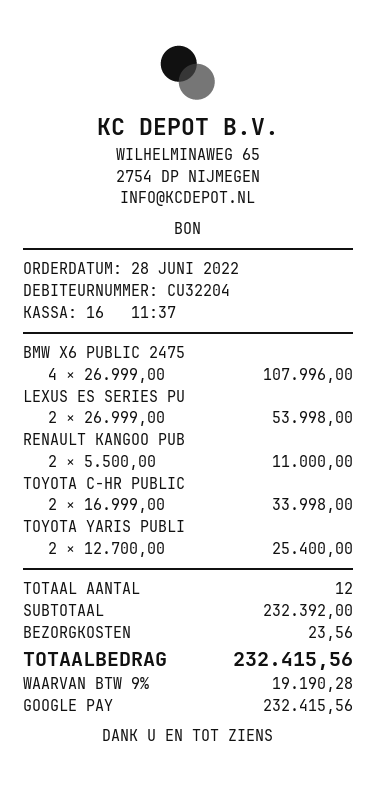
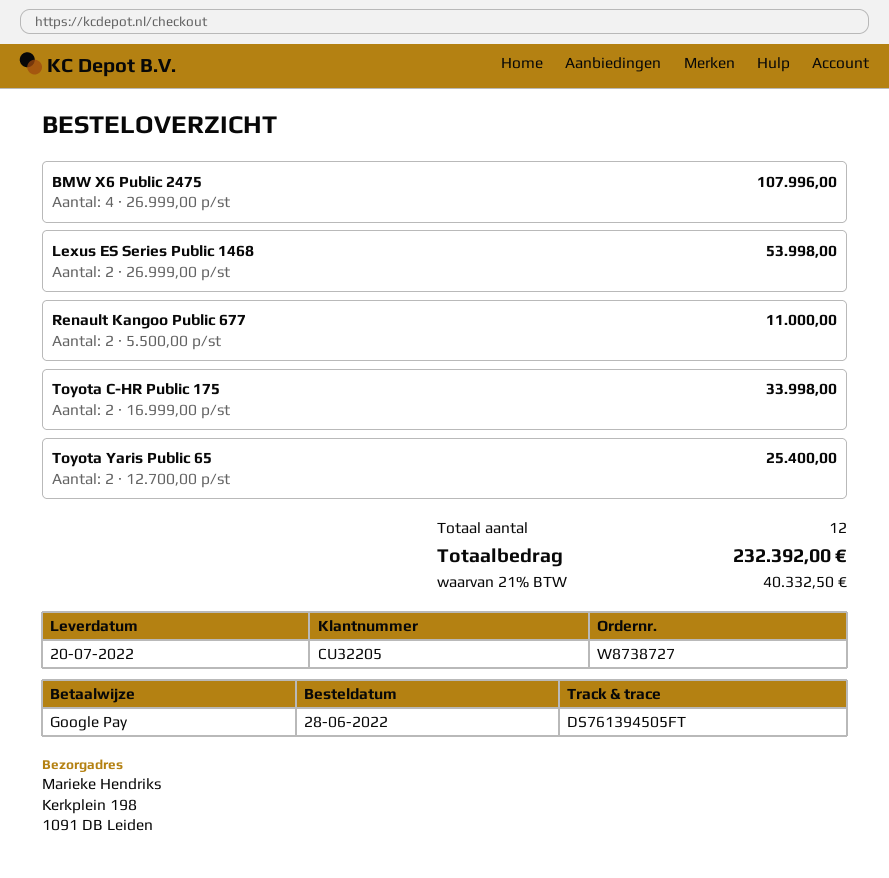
customer number: CU32204 -> CU32205
shipping: 23.56 -> none
tax: 9% = 19190.28 -> 21% = 40332.50
total: 232415.56 -> 232392.00

